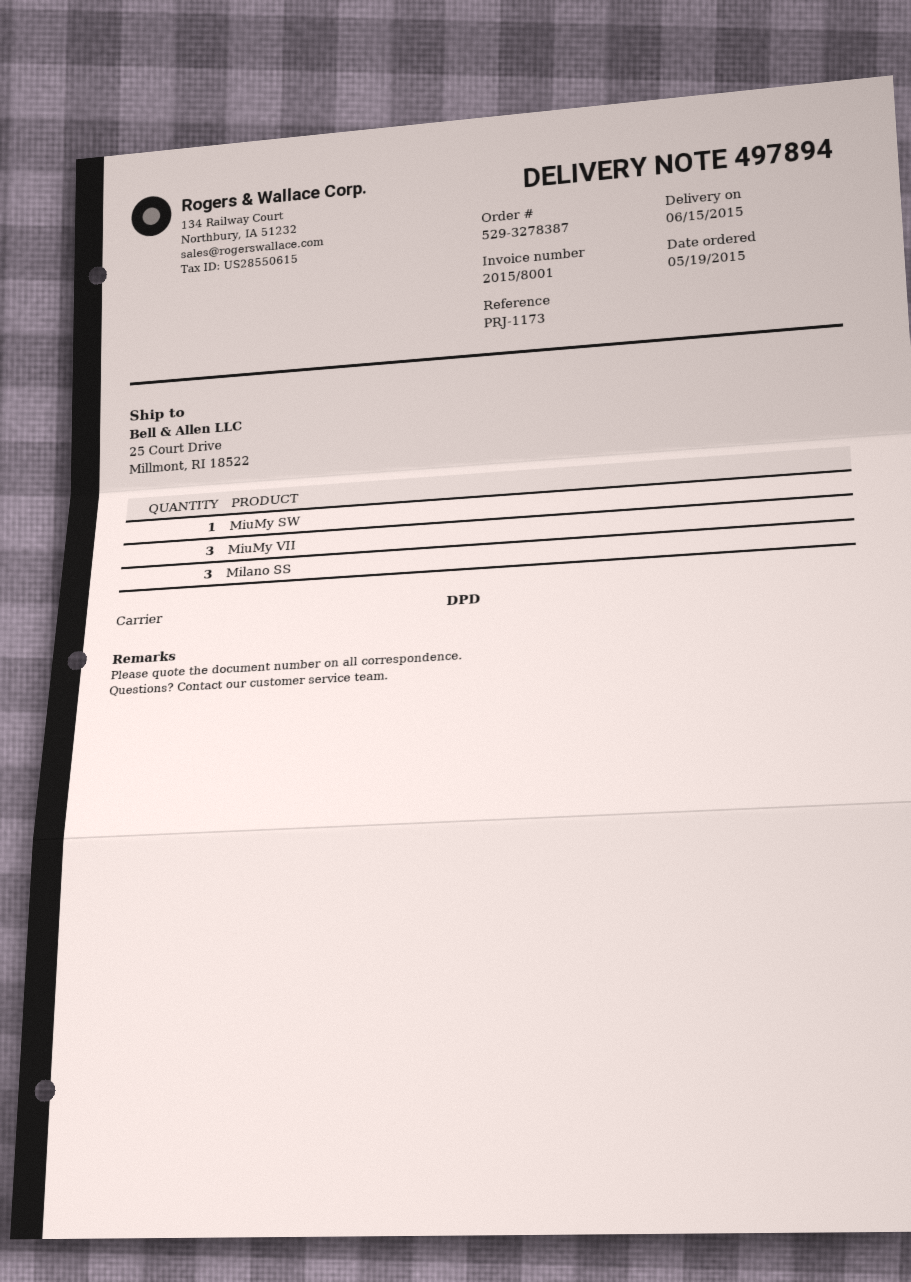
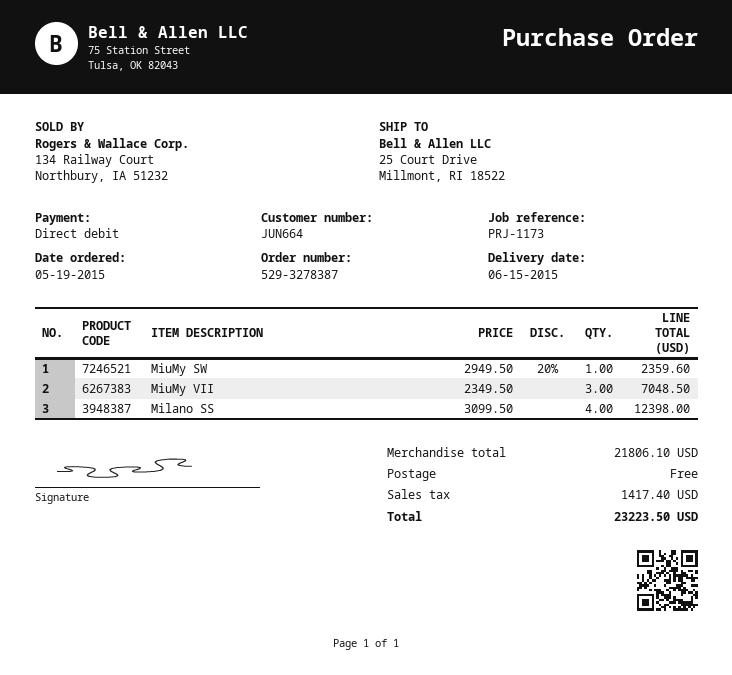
Milano SS: 3 -> 4

